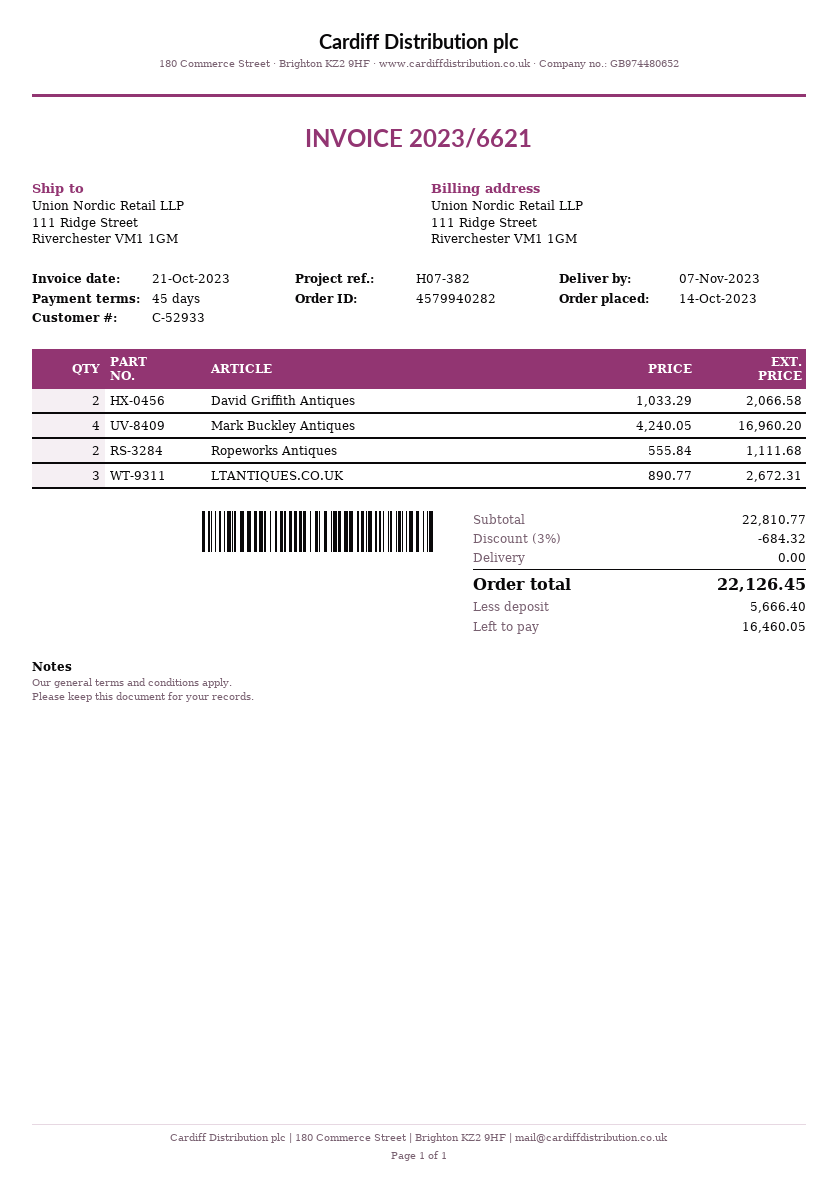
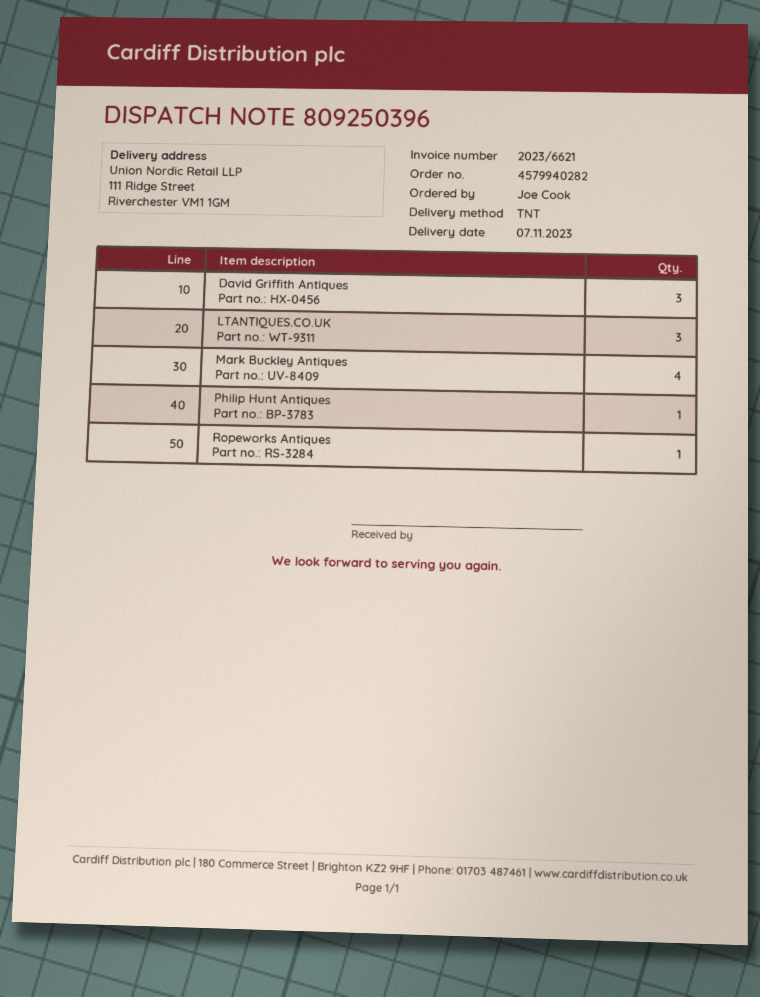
David Griffith Antiques: 2 -> 3
Ropeworks Antiques: 2 -> 1
Philip Hunt Antiques: none -> 1

